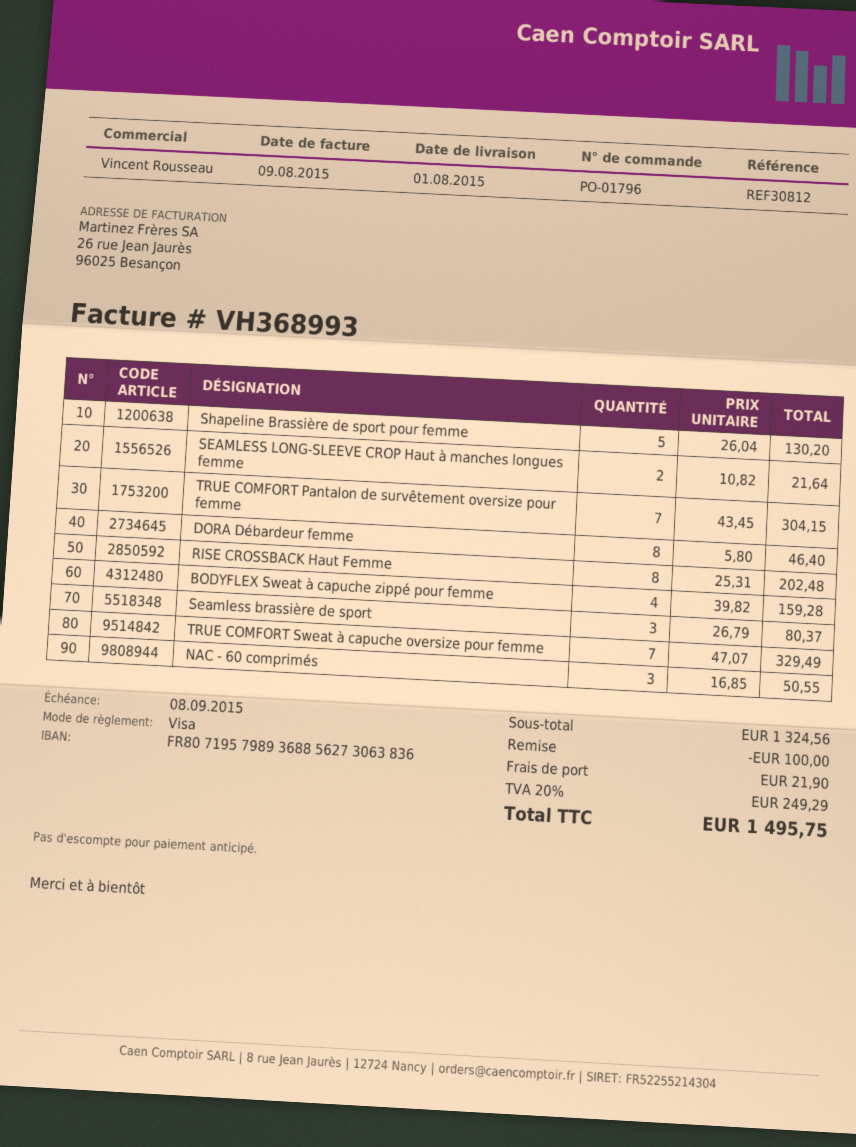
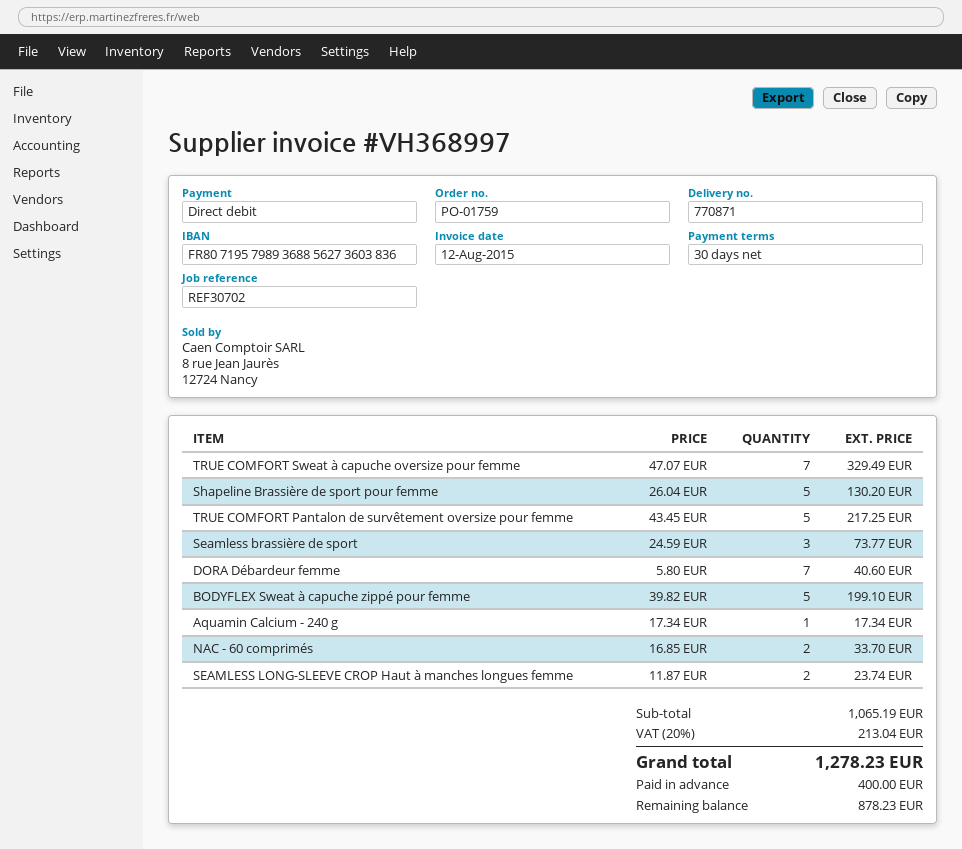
order number: PO-01796 -> PO-01759
invoice number: VH368993 -> VH368997
invoice date: 2015-08-09 -> 2015-08-12
reference: REF30812 -> REF30702
payment method: Visa -> direct debit
bank account: FR8071957989368856273063836 -> FR8071957989368856273603836
SEAMLESS LONG-SLEEVE CROP Haut à manches longues femme: 2 x 10.82 = 21.64 -> 2 x 11.87 = 23.74
TRUE COMFORT Pantalon de survêtement oversize pour femme: 7 x 43.45 = 304.15 -> 5 x 43.45 = 217.25
DORA Débardeur femme: 8 x 5.80 = 46.40 -> 7 x 5.80 = 40.60
RISE CROSSBACK Haut Femme: 8 x 25.31 = 202.48 -> none
BODYFLEX Sweat à capuche zippé pour femme: 4 x 39.82 = 159.28 -> 5 x 39.82 = 199.10
Seamless brassière de sport: 3 x 26.79 = 80.37 -> 3 x 24.59 = 73.77
NAC - 60 comprimés: 3 x 16.85 = 50.55 -> 2 x 16.85 = 33.70
Aquamin Calcium - 240 g: none -> 1 x 17.34 = 17.34
subtotal: 1324.56 -> 1065.19
discount: 100.00 -> none
shipping: 21.90 -> none
tax: 20% = 249.29 -> 20% = 213.04
total: 1495.75 -> 1278.23

